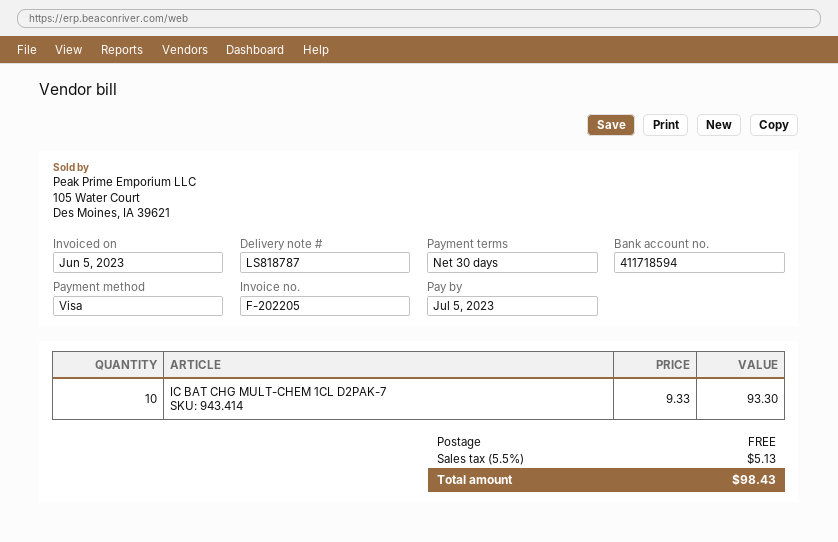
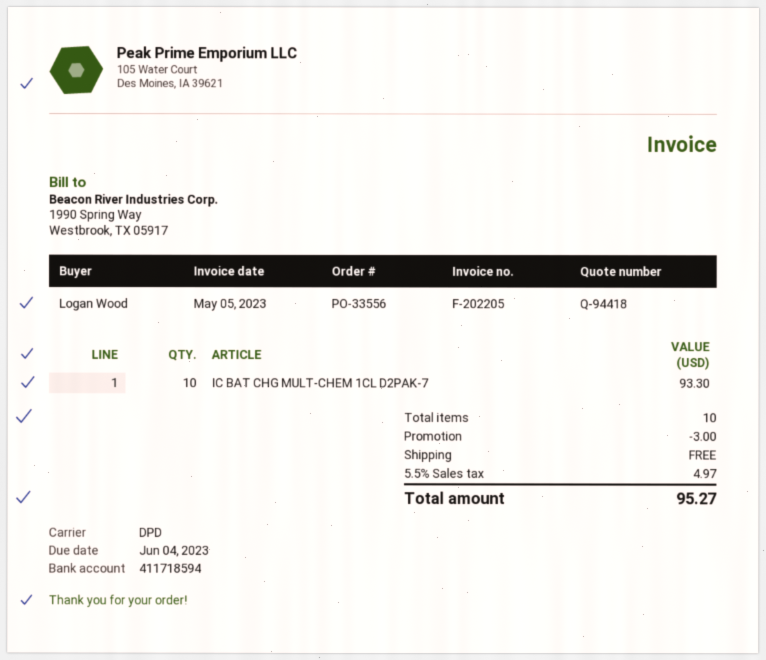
invoice date: 2023-06-05 -> 2023-05-05
due date: 2023-07-05 -> 2023-06-04
discount: none -> 3.00
tax: 5.5% = 5.13 -> 5.5% = 4.97
total: 98.43 -> 95.27

